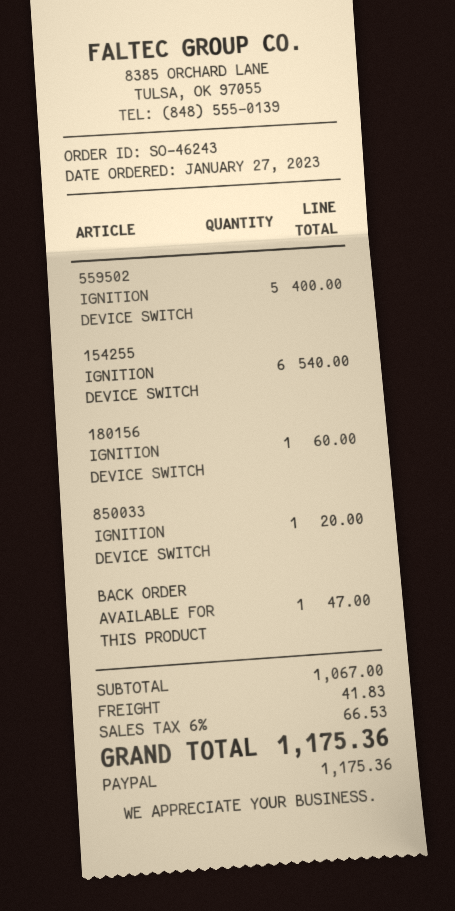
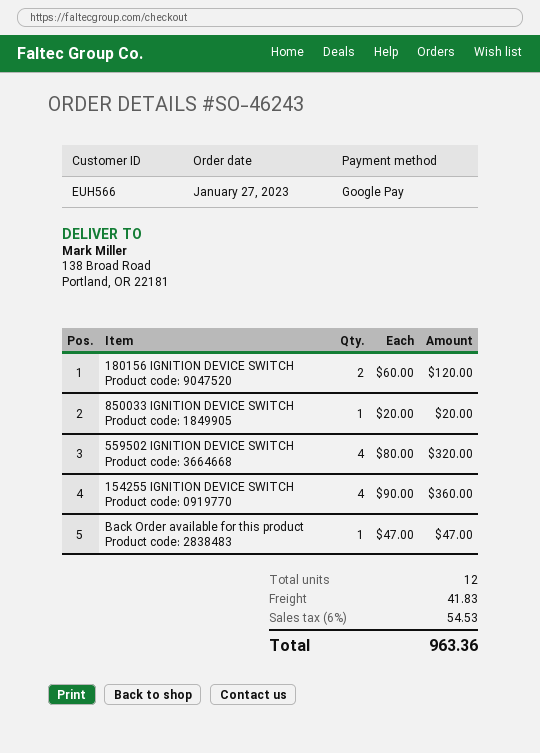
payment method: PayPal -> Google Pay
559502 IGNITION DEVICE SWITCH: 5 for 400.00 -> 4 for 320.00
154255 IGNITION DEVICE SWITCH: 6 for 540.00 -> 4 for 360.00
180156 IGNITION DEVICE SWITCH: 1 for 60.00 -> 2 for 120.00
tax: 6% = 66.53 -> 6% = 54.53
total: 1175.36 -> 963.36

